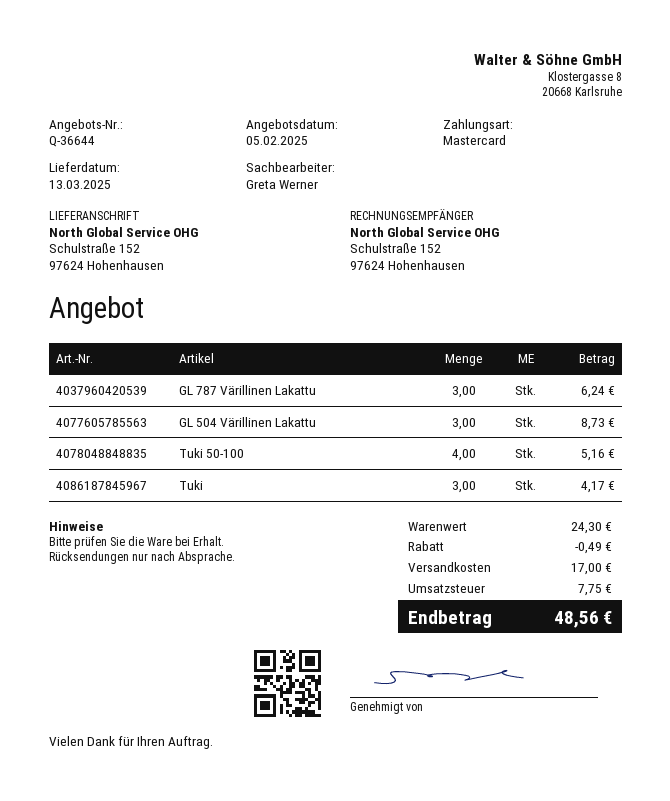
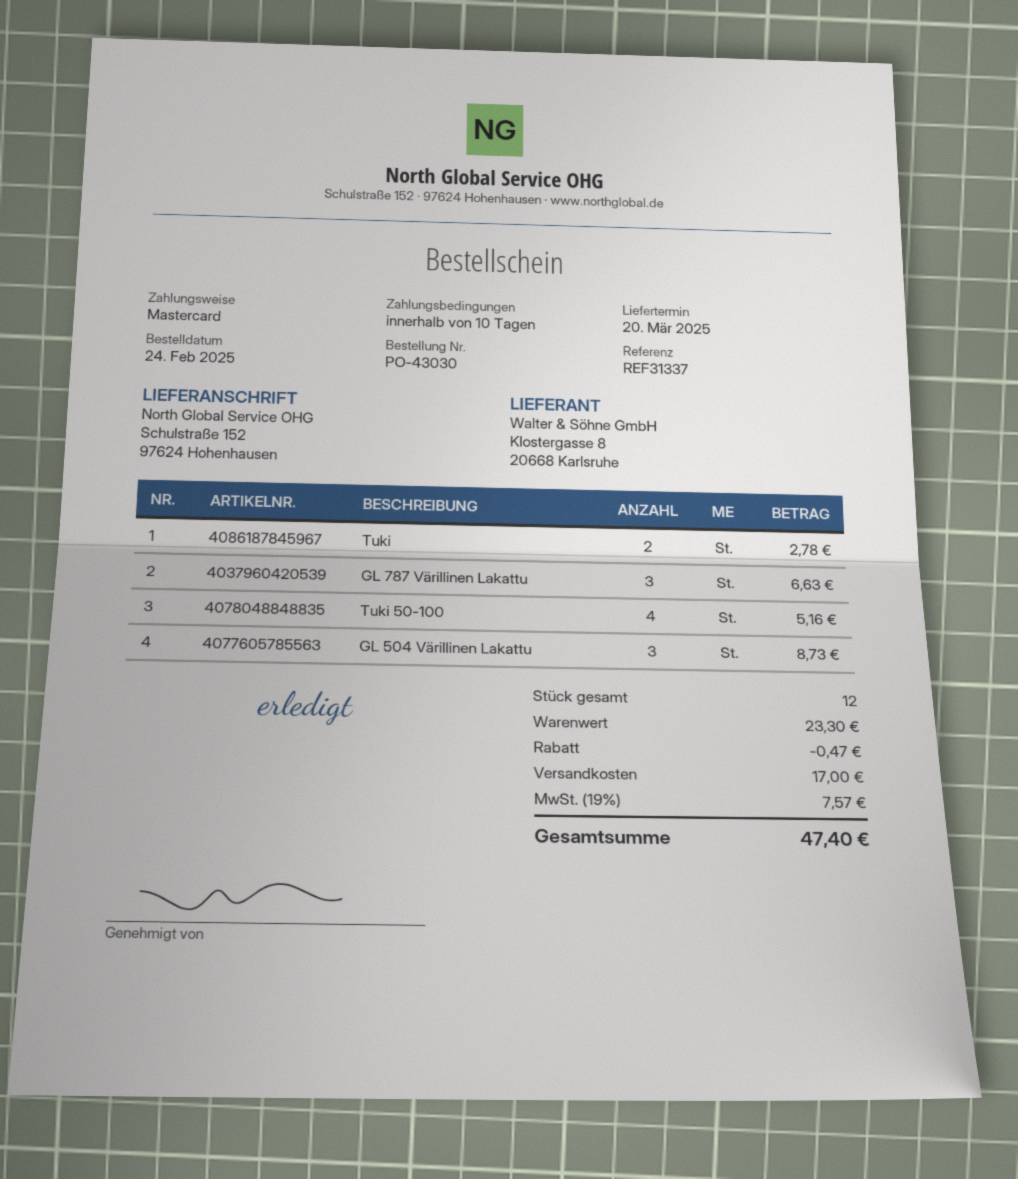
delivery date: 2025-03-13 -> 2025-03-20
GL 787 Värillinen Lakattu: 3 for 6.24 -> 3 for 6.63
Tuki: 3 for 4.17 -> 2 for 2.78
subtotal: 24.30 -> 23.30
discount: 0.49 -> 0.47
tax: 7.75 -> 7.57
total: 48.56 -> 47.40

